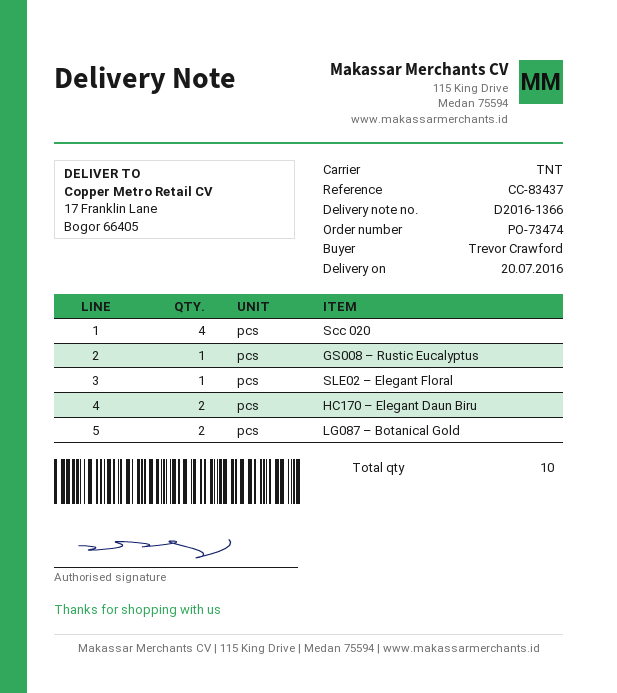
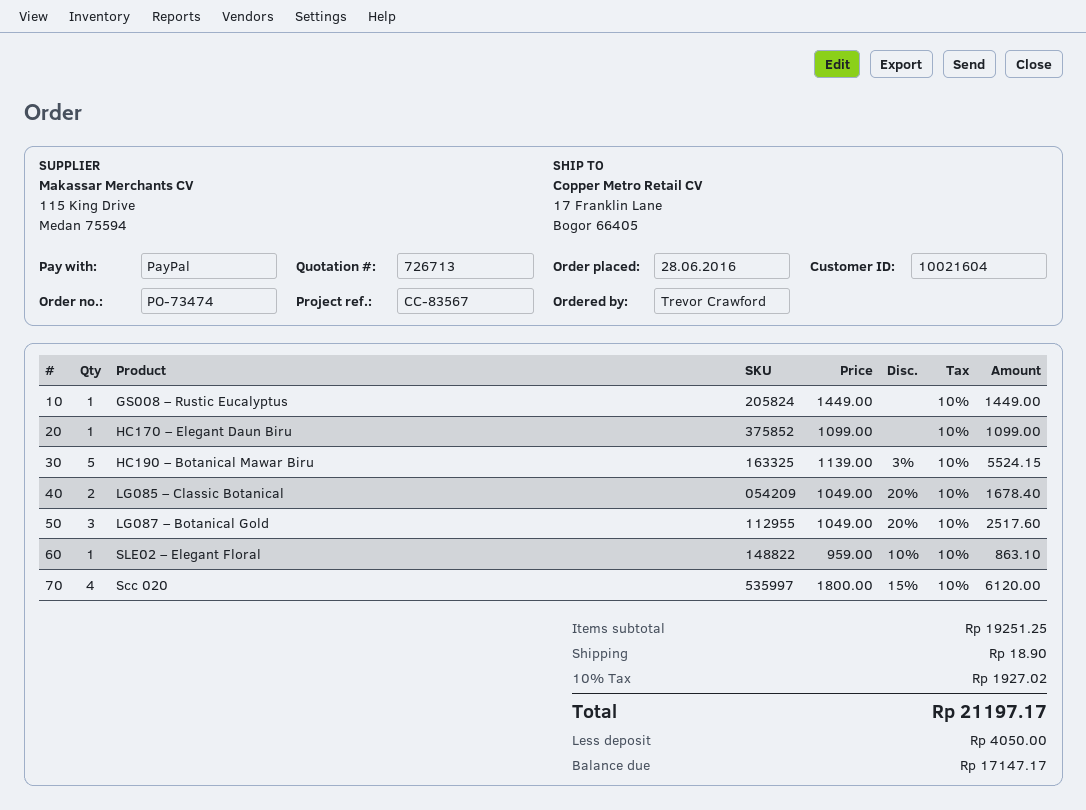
reference: CC-83437 -> CC-83567
HC170 – Elegant Daun Biru: 2 -> 1
LG087 – Botanical Gold: 2 -> 3
HC190 – Botanical Mawar Biru: none -> 5
LG085 – Classic Botanical: none -> 2

